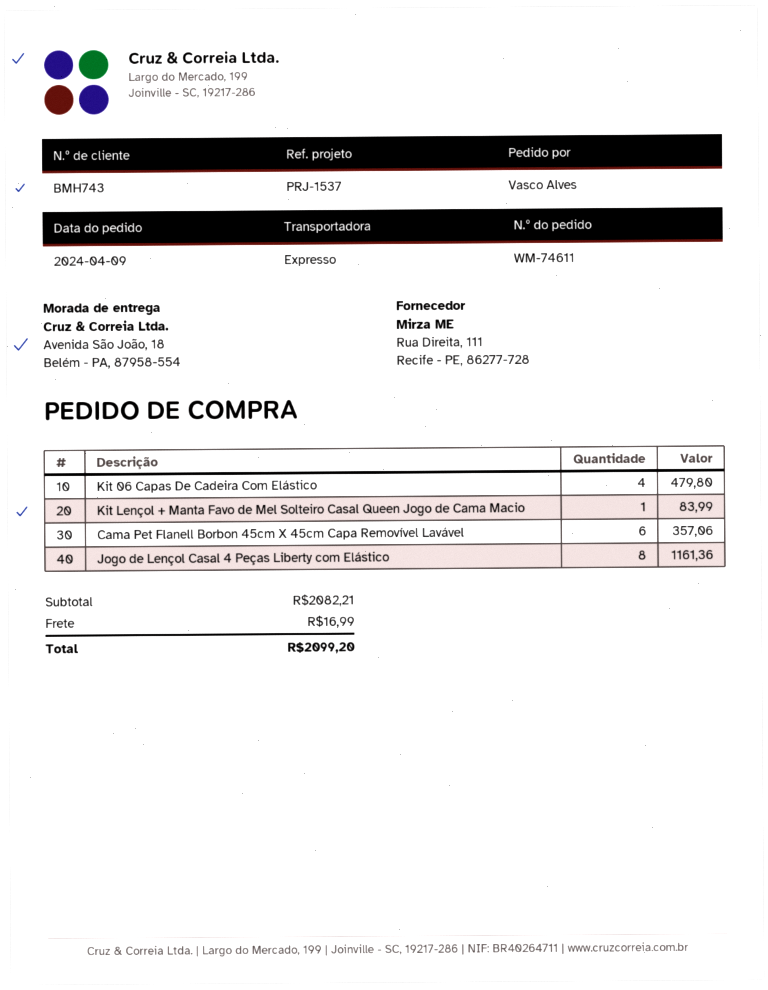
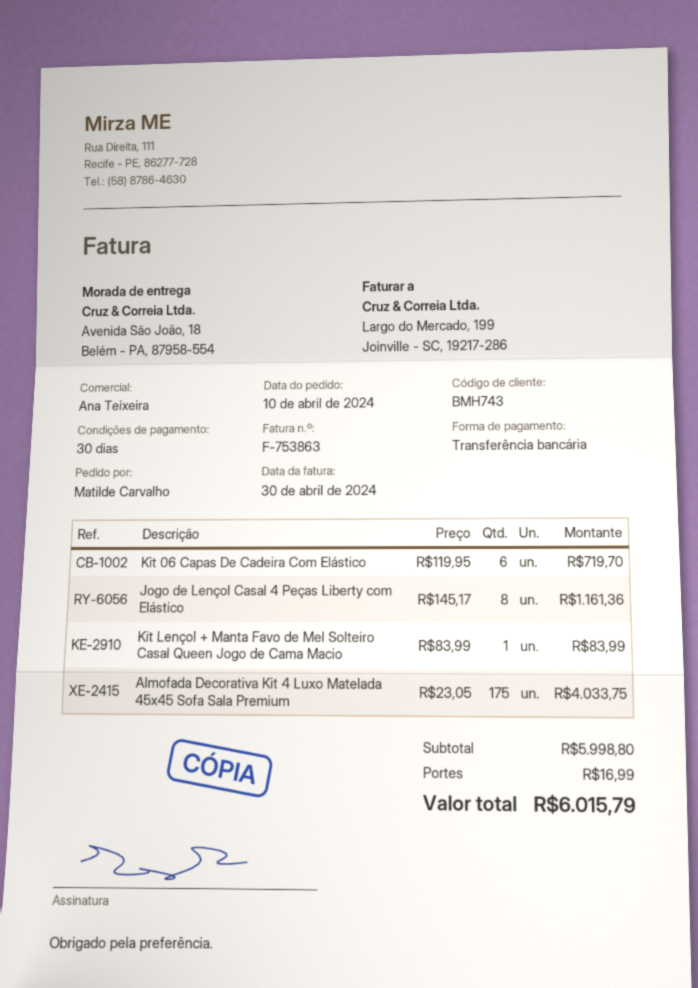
order date: 2024-04-09 -> 2024-04-10
ordered by: Vasco Alves -> Matilde Carvalho
Kit 06 Capas De Cadeira Com Elástico: 4 for 479.80 -> 6 for 719.70
Cama Pet Flanell Borbon 45cm X 45cm Capa Removível Lavável: 6 for 357.06 -> none
Almofada Decorativa Kit 4 Luxo Matelada 45x45 Sofa Sala Premium: none -> 175 for 4033.75
subtotal: 2082.21 -> 5998.80
total: 2099.20 -> 6015.79

